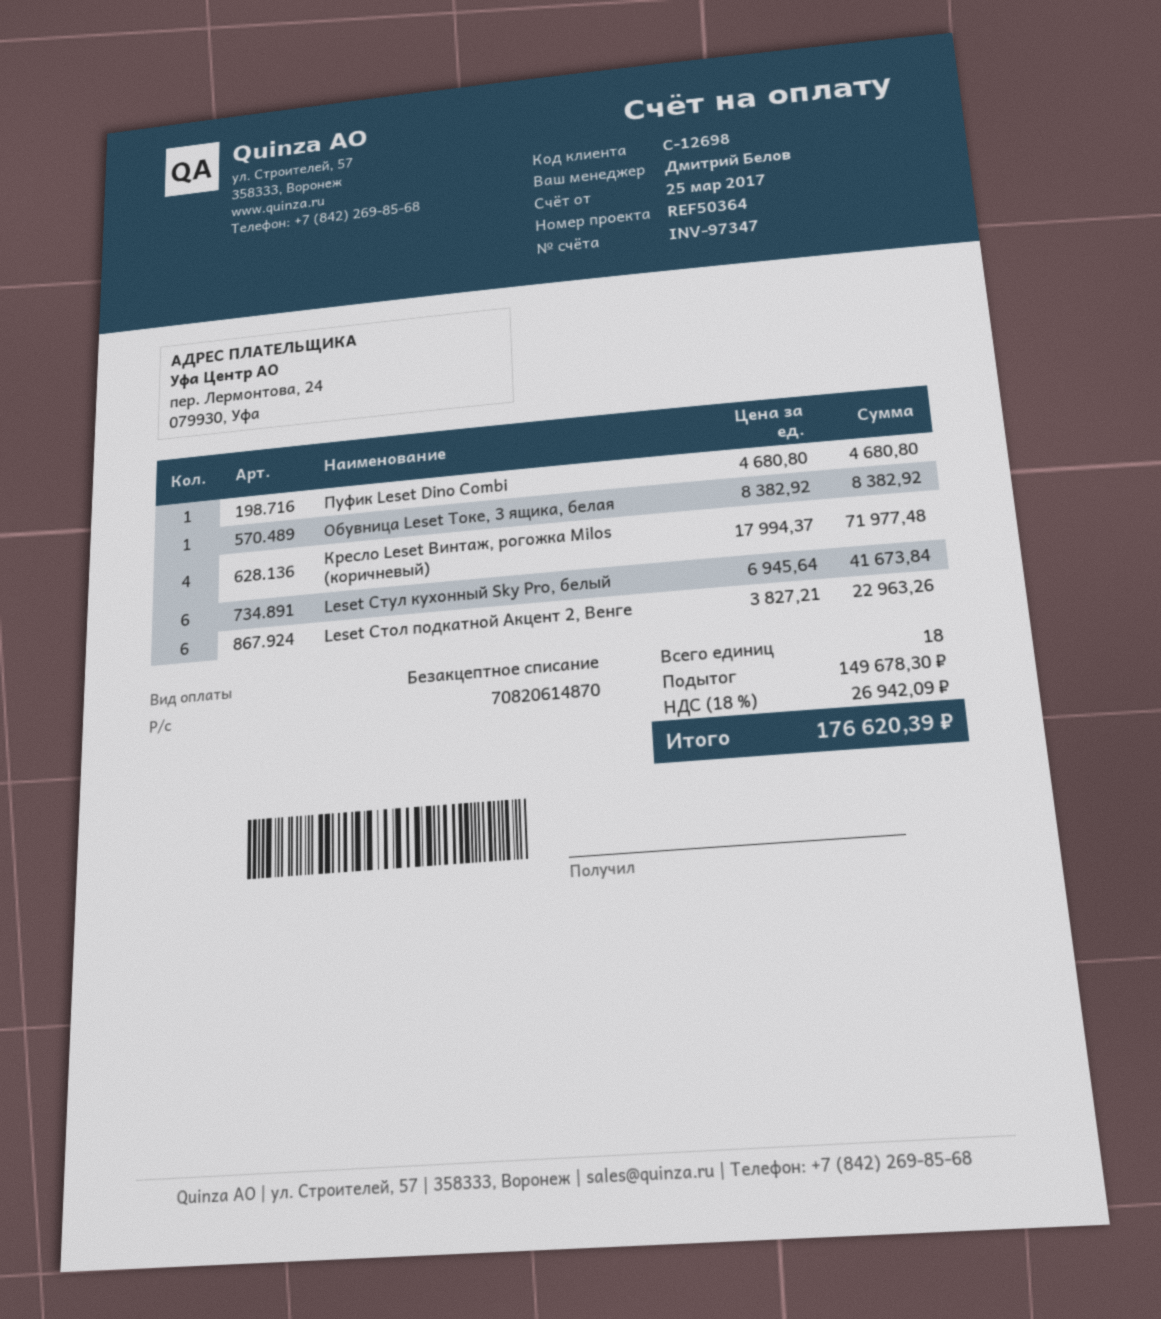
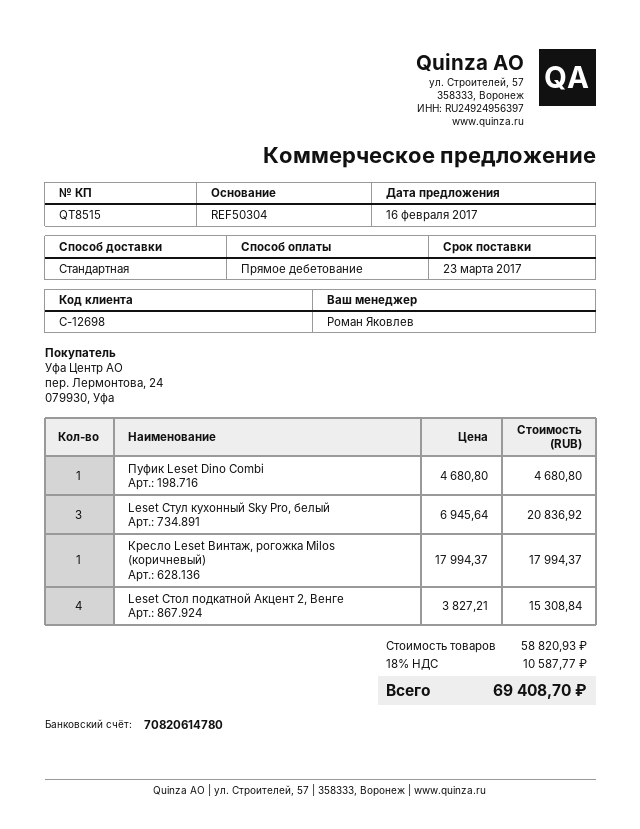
reference: REF50364 -> REF50304
sales rep: Дмитрий Белов -> Роман Яковлев
bank account: 70820614870 -> 70820614780
Обувница Leset Токе, 3 ящика, белая: 1 x 8382.92 = 8382.92 -> none
Кресло Leset Винтаж, рогожка Milos (коричневый): 4 x 17994.37 = 71977.48 -> 1 x 17994.37 = 17994.37
Leset Стул кухонный Sky Pro, белый: 6 x 6945.64 = 41673.84 -> 3 x 6945.64 = 20836.92
Leset Стол подкатной Акцент 2, Венге: 6 x 3827.21 = 22963.26 -> 4 x 3827.21 = 15308.84
subtotal: 149678.30 -> 58820.93
tax: 18% = 26942.09 -> 18% = 10587.77
total: 176620.39 -> 69408.70

